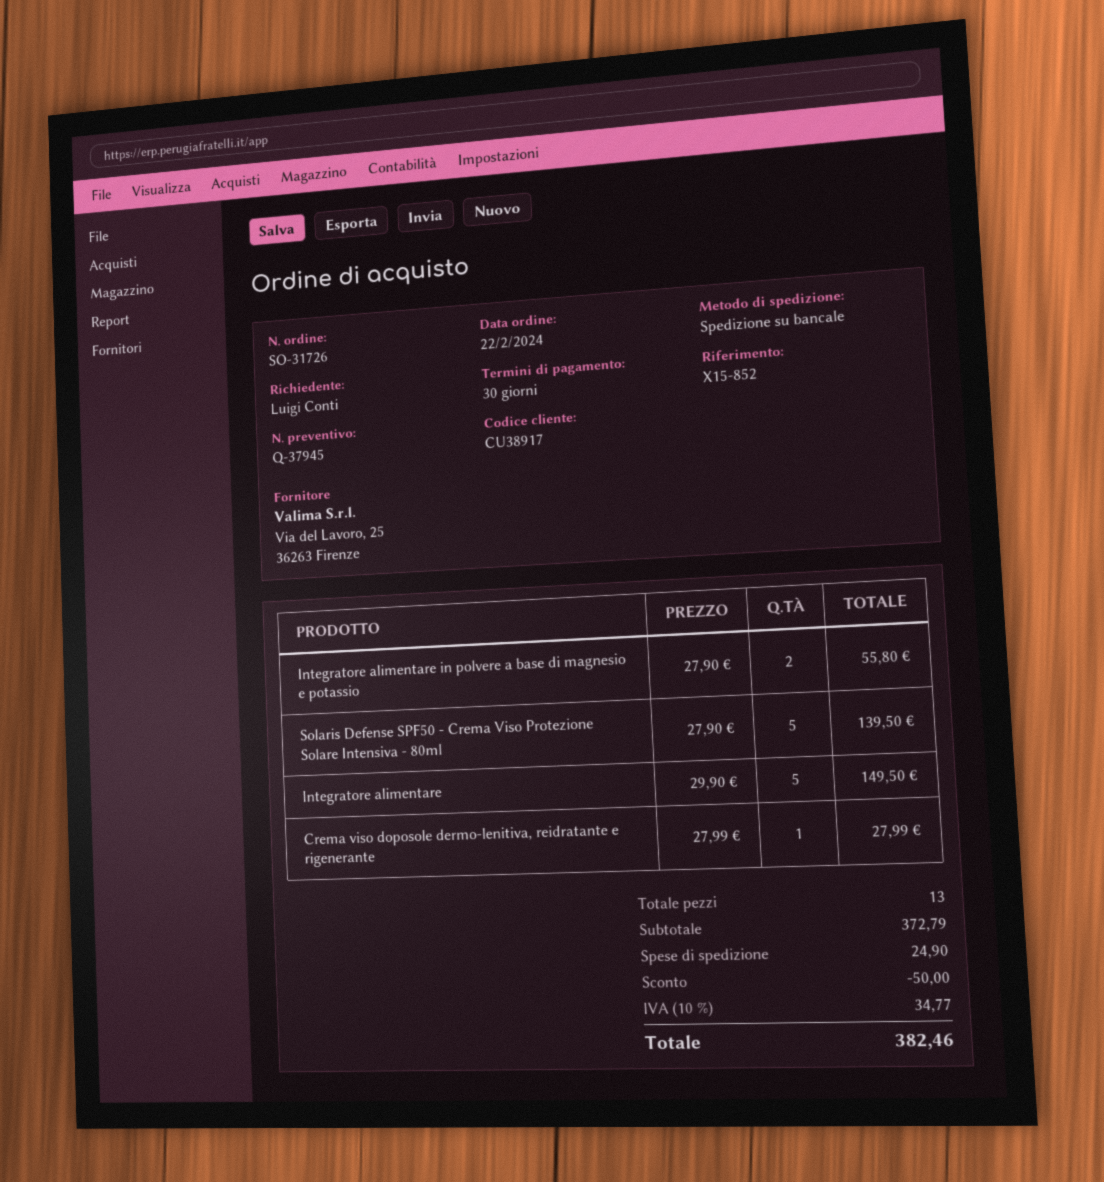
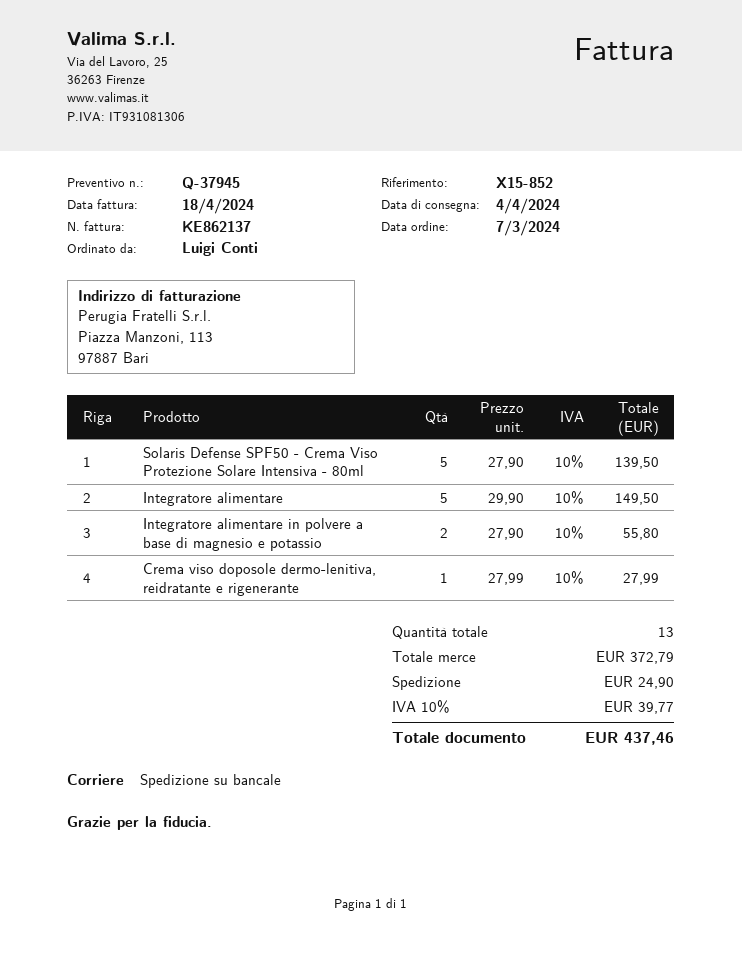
order date: 2024-02-22 -> 2024-03-07
discount: 50.00 -> none
tax: 10% = 34.77 -> 10% = 39.77
total: 382.46 -> 437.46

